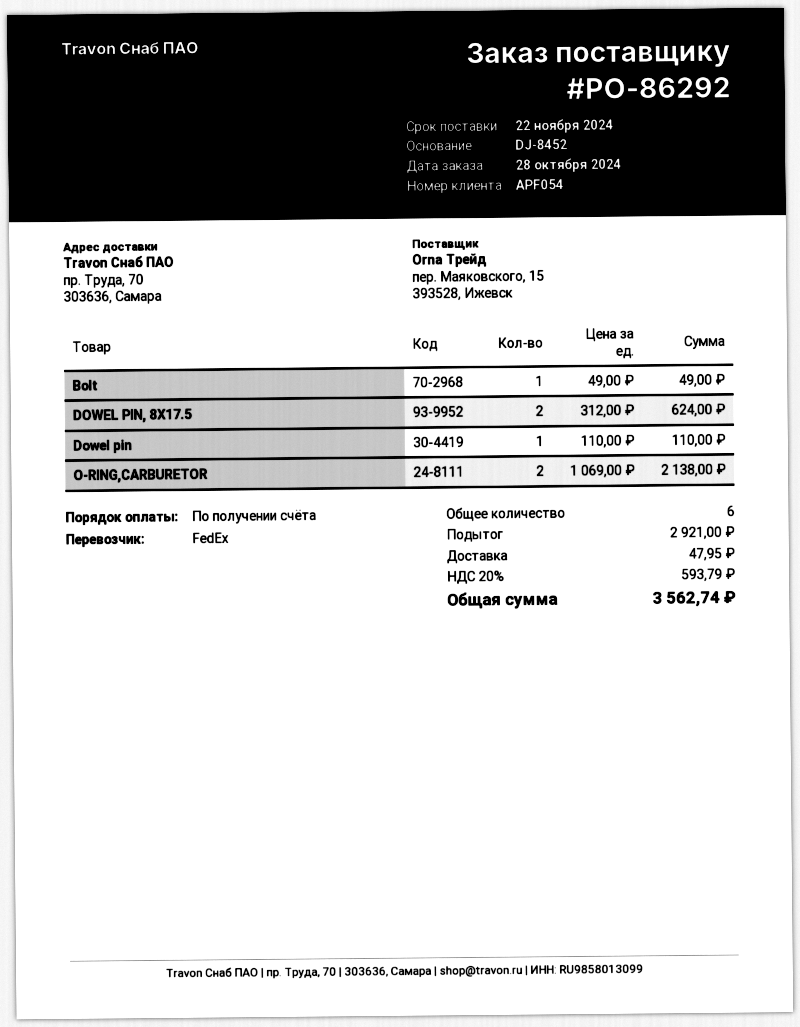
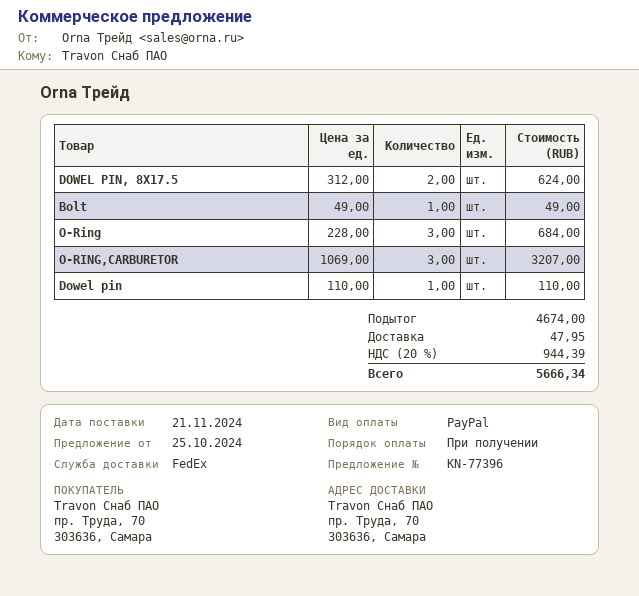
delivery date: 2024-11-22 -> 2024-11-21
O-RING,CARBURETOR: 2 x 1069.00 = 2138.00 -> 3 x 1069.00 = 3207.00
O-Ring: none -> 3 x 228.00 = 684.00
subtotal: 2921.00 -> 4674.00
tax: 20% = 593.79 -> 20% = 944.39
total: 3562.74 -> 5666.34

